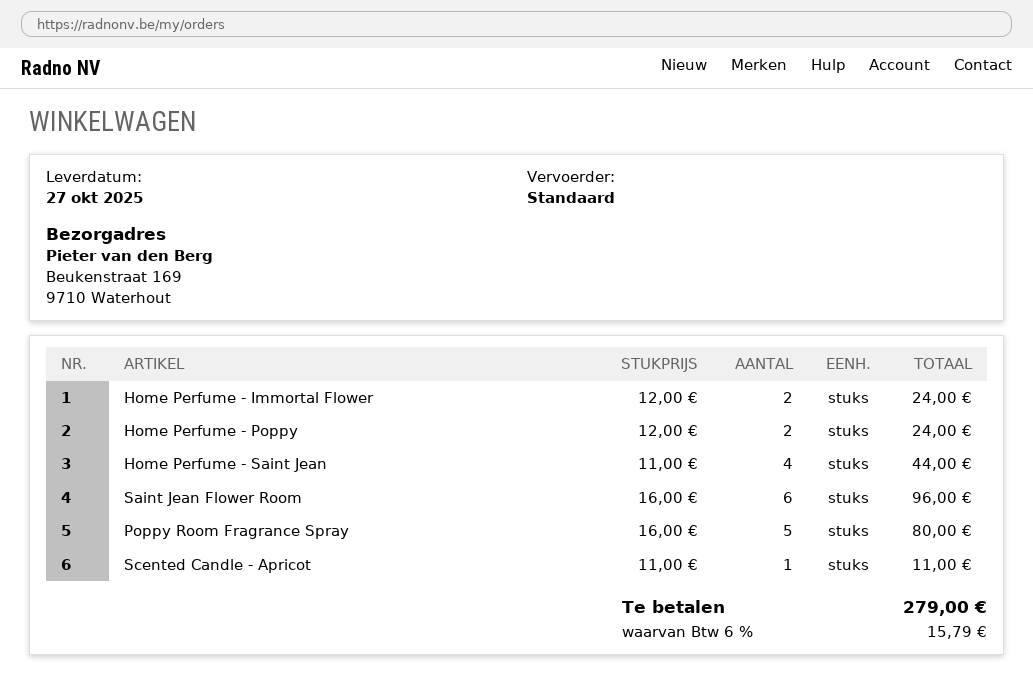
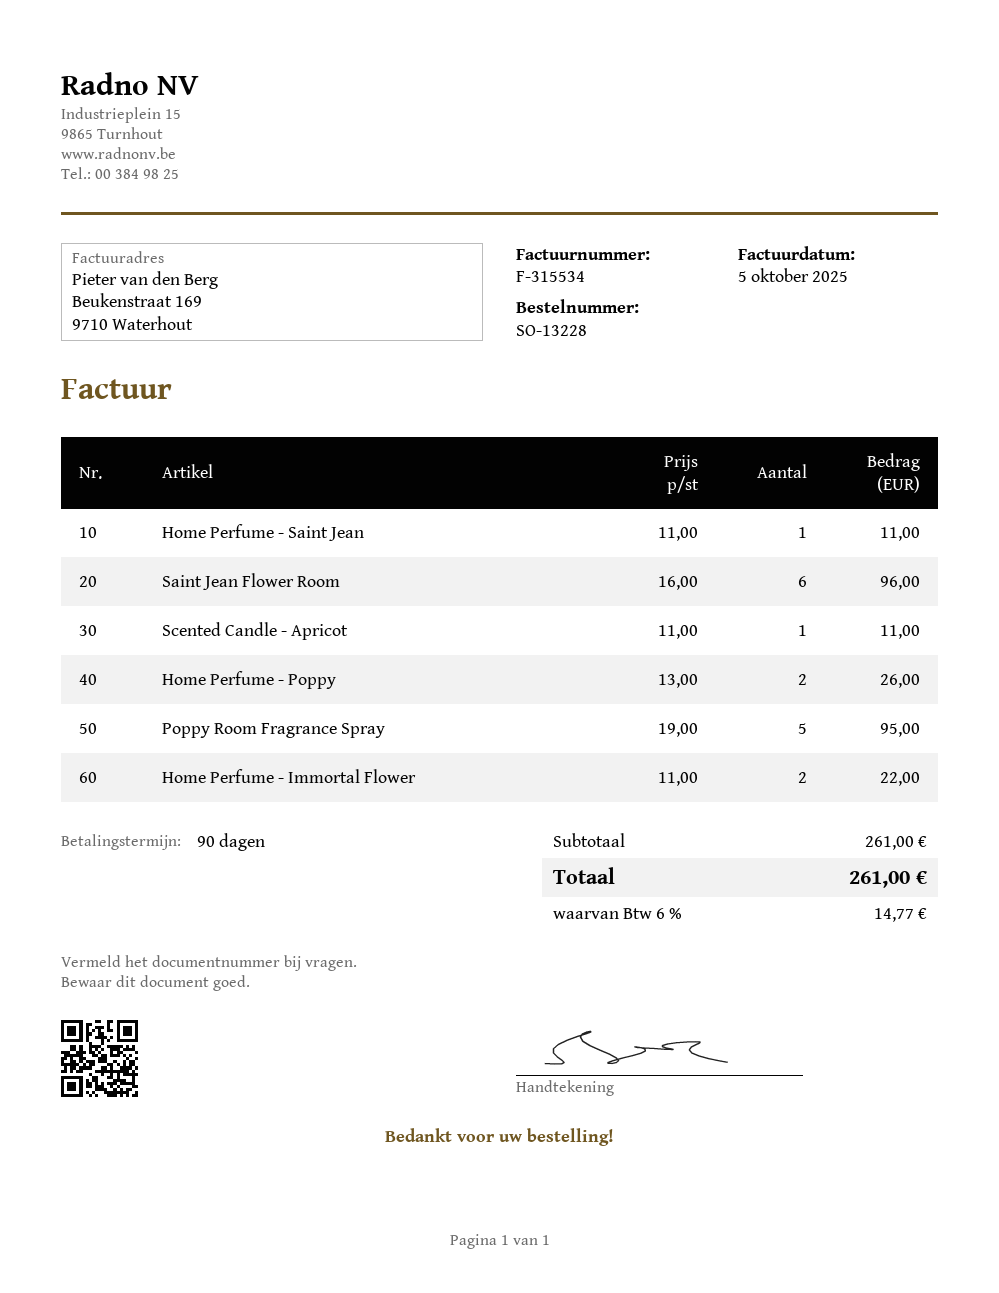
Home Perfume - Immortal Flower: 2 x 12.00 = 24.00 -> 2 x 11.00 = 22.00
Home Perfume - Poppy: 2 x 12.00 = 24.00 -> 2 x 13.00 = 26.00
Home Perfume - Saint Jean: 4 x 11.00 = 44.00 -> 1 x 11.00 = 11.00
Poppy Room Fragrance Spray: 5 x 16.00 = 80.00 -> 5 x 19.00 = 95.00
tax: 6% = 15.79 -> 6% = 14.77
total: 279.00 -> 261.00

